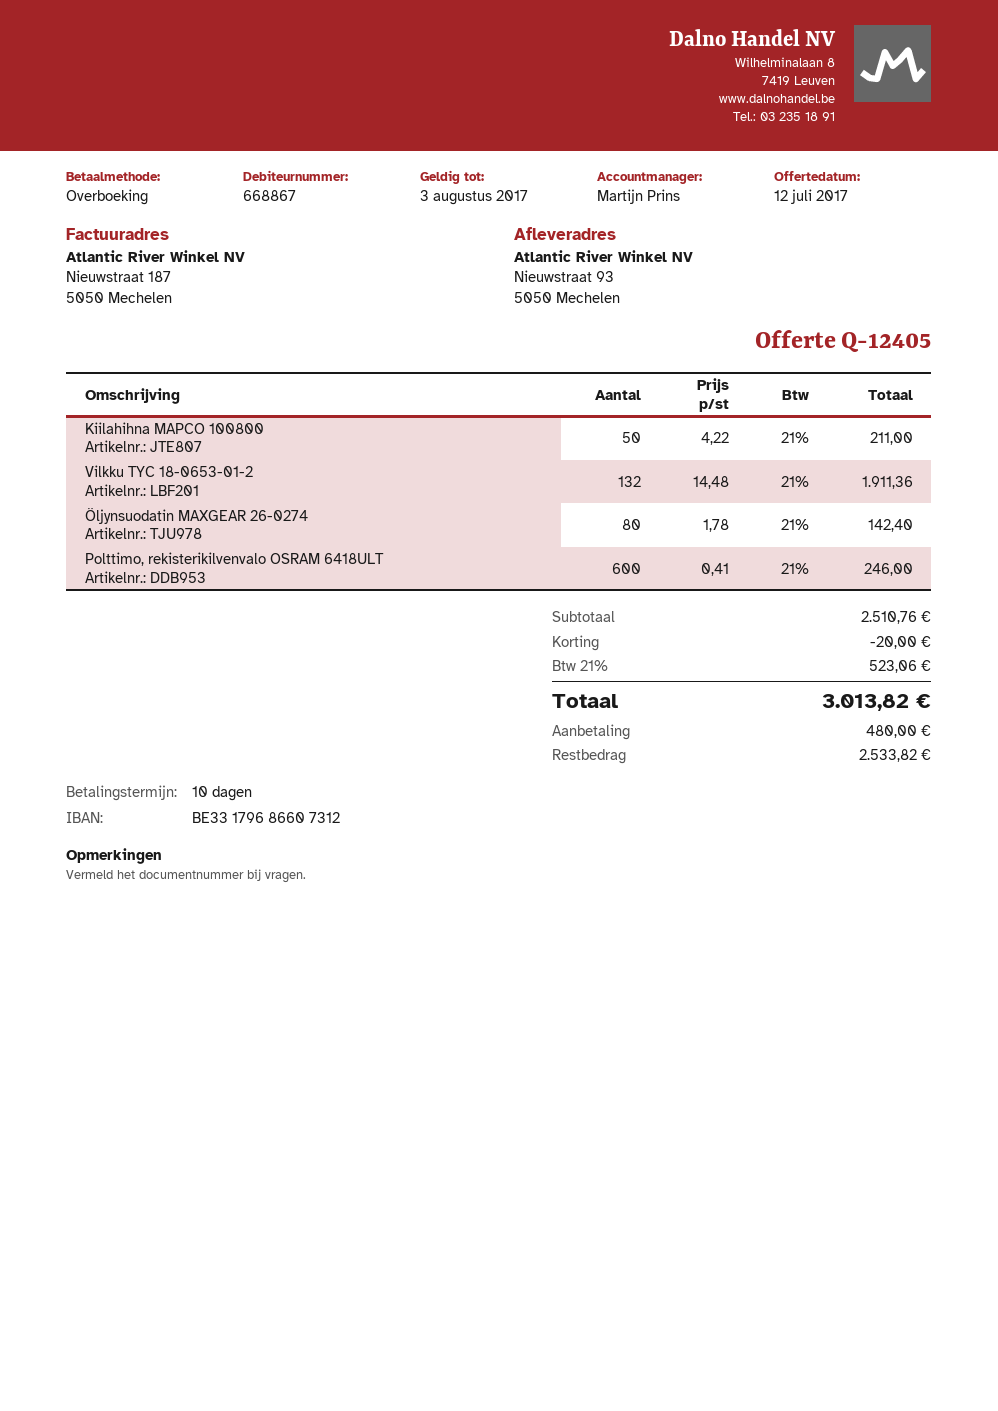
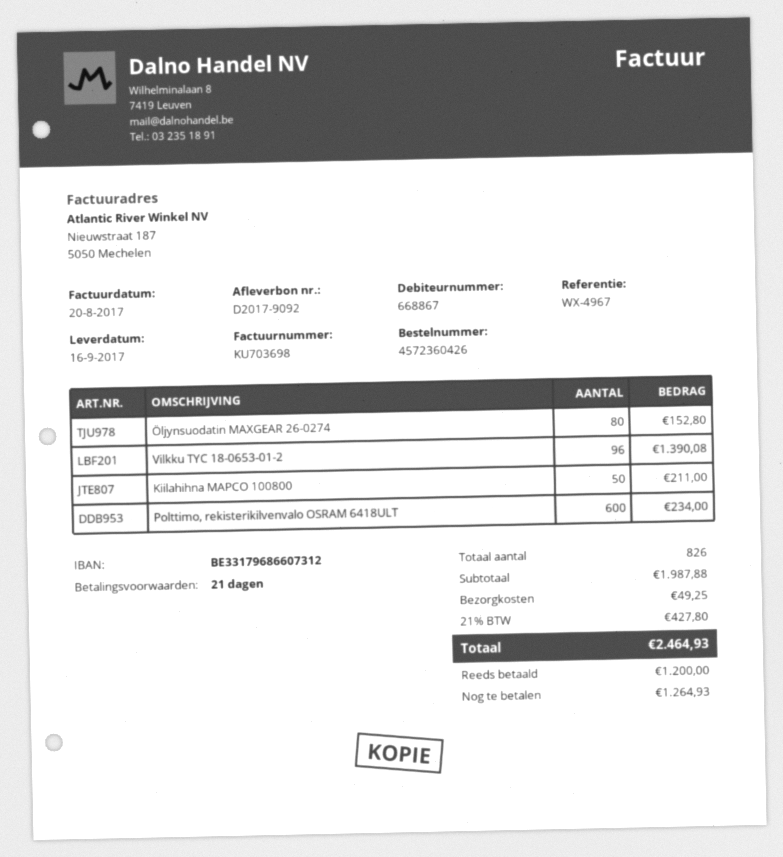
payment terms: 10 days -> 21 days
Vilkku TYC 18-0653-01-2: 132 for 1911.36 -> 96 for 1390.08
Öljynsuodatin MAXGEAR 26-0274: 80 for 142.40 -> 80 for 152.80
Polttimo, rekisterikilvenvalo OSRAM 6418ULT: 600 for 246.00 -> 600 for 234.00
subtotal: 2510.76 -> 1987.88
discount: 20.00 -> none
shipping: none -> 49.25
tax: 21% = 523.06 -> 21% = 427.80
total: 3013.82 -> 2464.93
deposit: 480.00 -> 1200.00
balance: 2533.82 -> 1264.93

